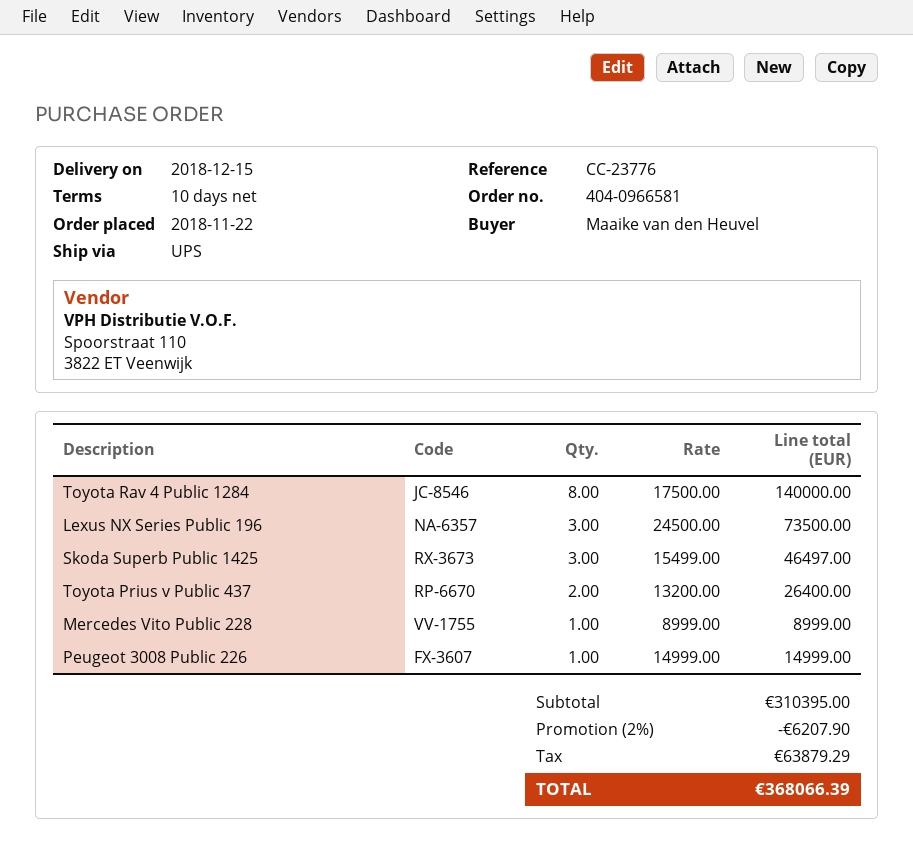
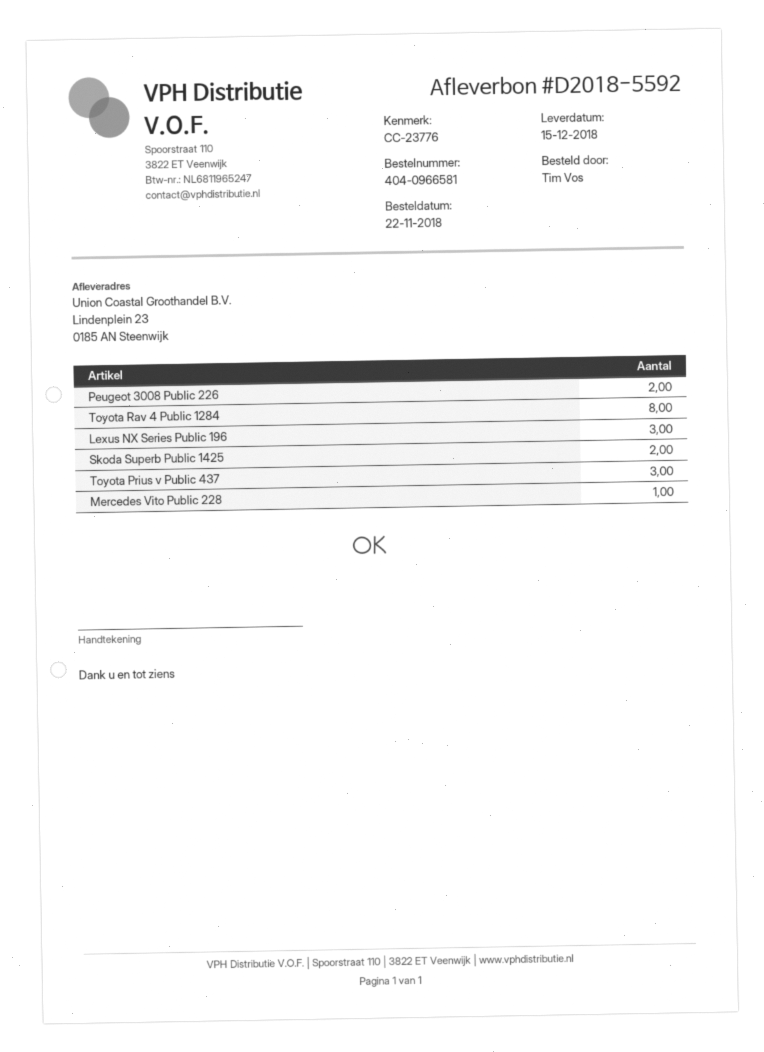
ordered by: Maaike van den Heuvel -> Tim Vos
Skoda Superb Public 1425: 3 -> 2
Toyota Prius v Public 437: 2 -> 3
Peugeot 3008 Public 226: 1 -> 2

